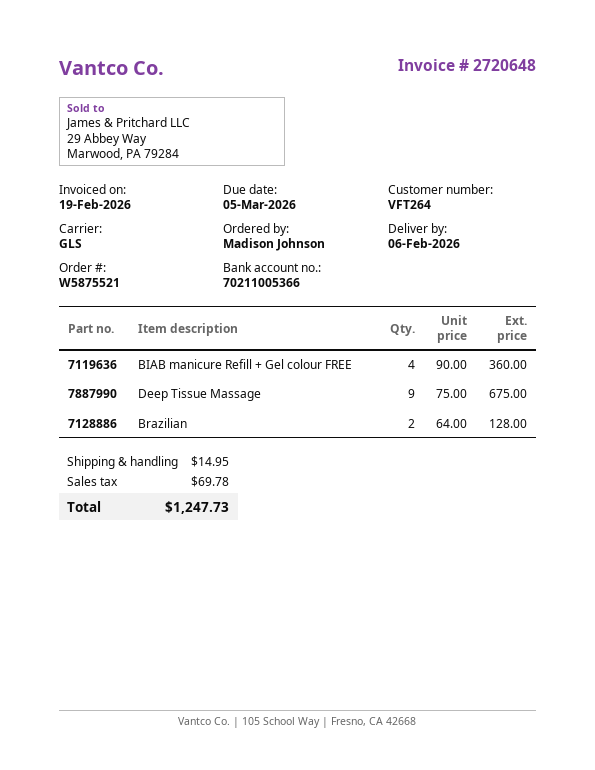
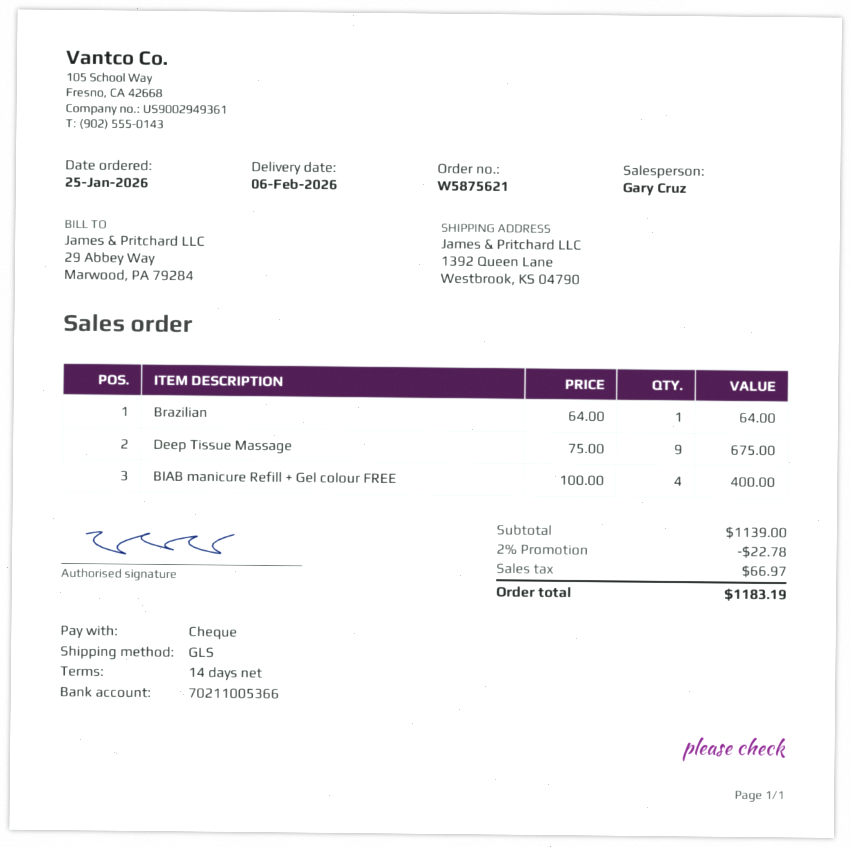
order number: W5875521 -> W5875621
BIAB manicure Refill + Gel colour FREE: 4 x 90.00 = 360.00 -> 4 x 100.00 = 400.00
Brazilian: 2 x 64.00 = 128.00 -> 1 x 64.00 = 64.00
discount: none -> 2% = 22.78
shipping: 14.95 -> none
tax: 69.78 -> 66.97
total: 1247.73 -> 1183.19

